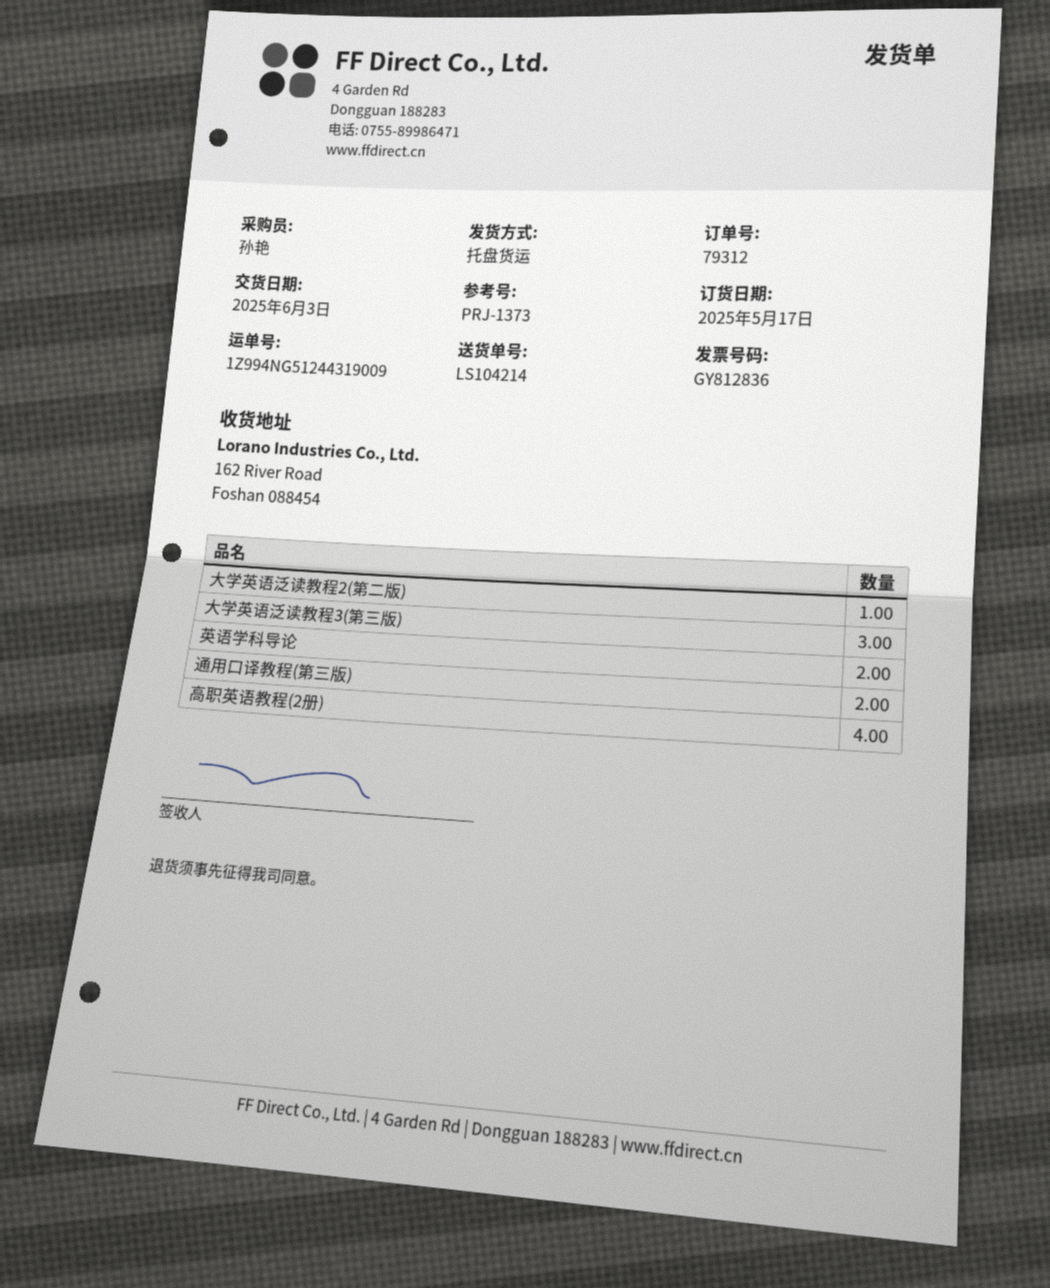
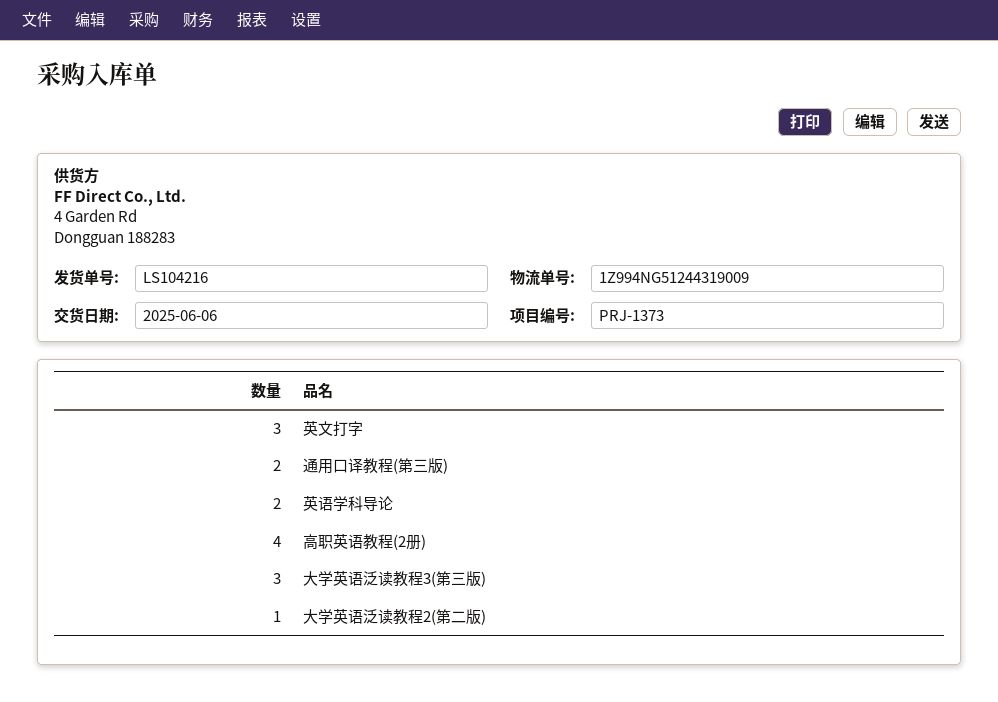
delivery note number: LS104214 -> LS104216
delivery date: 2025-06-03 -> 2025-06-06
英文打字: none -> 3

